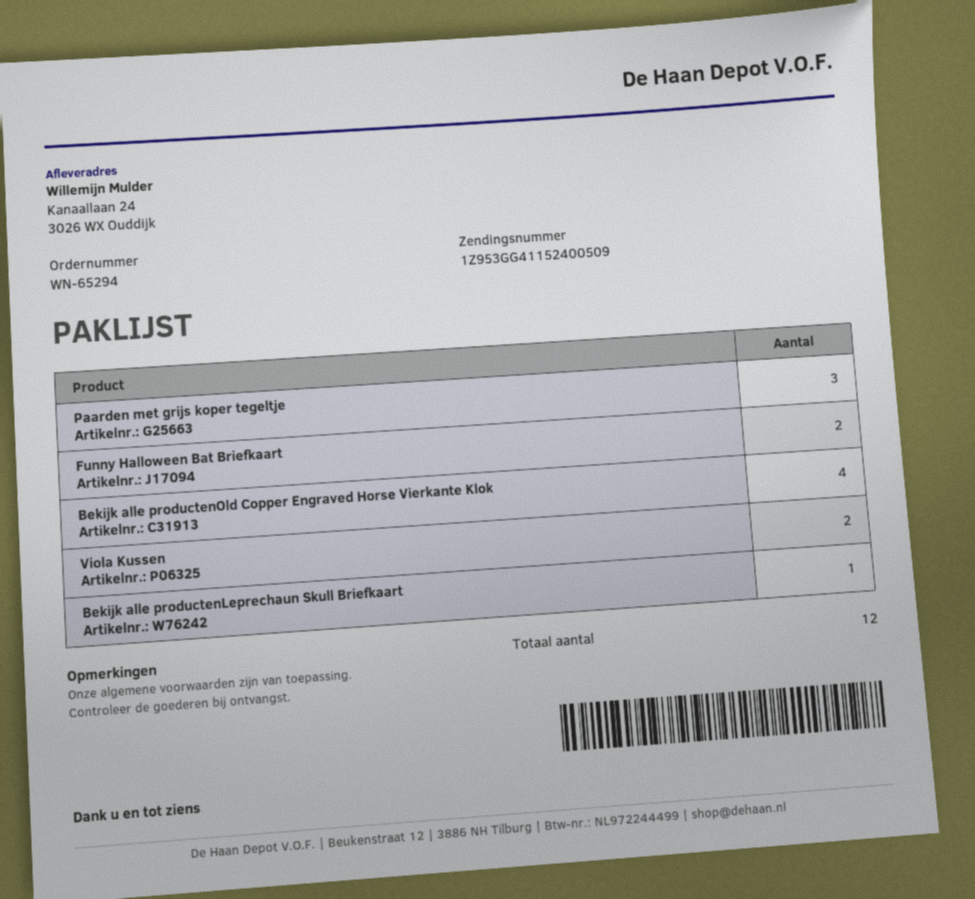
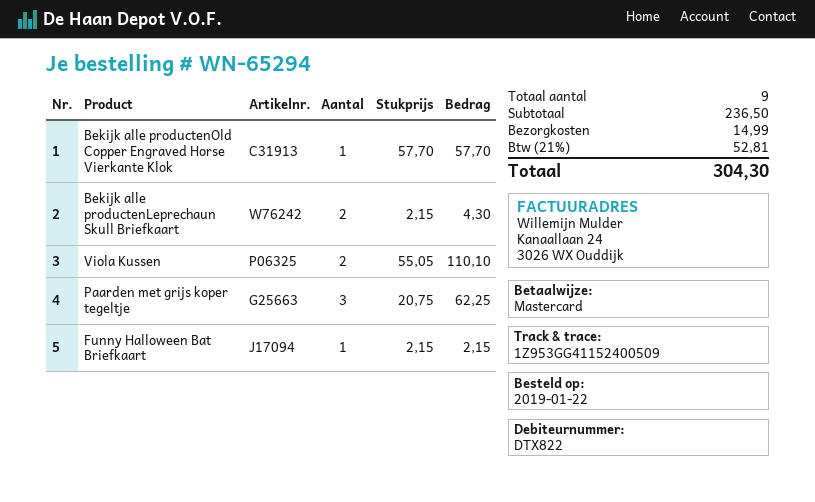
Funny Halloween Bat Briefkaart: 2 -> 1
Bekijk alle productenOld Copper Engraved Horse Vierkante Klok: 4 -> 1
Bekijk alle productenLeprechaun Skull Briefkaart: 1 -> 2
total quantity: 12 -> 9

